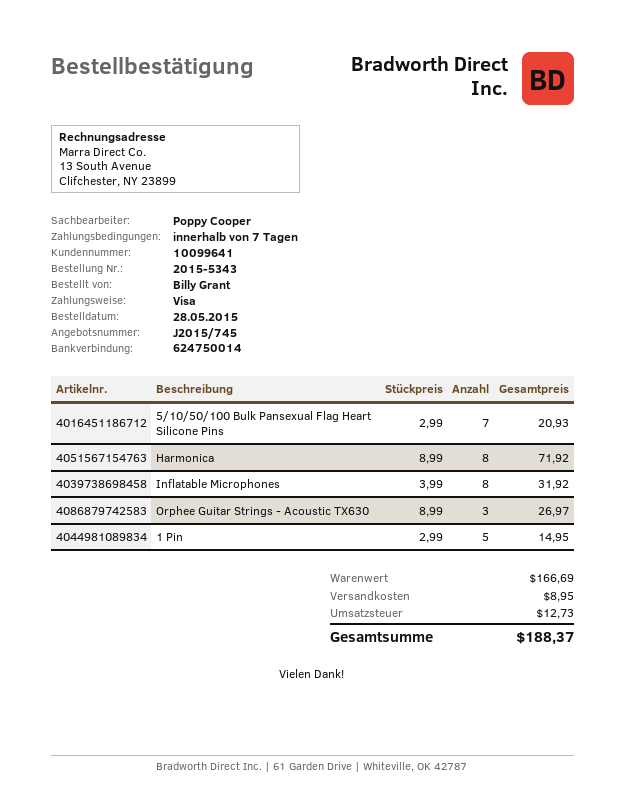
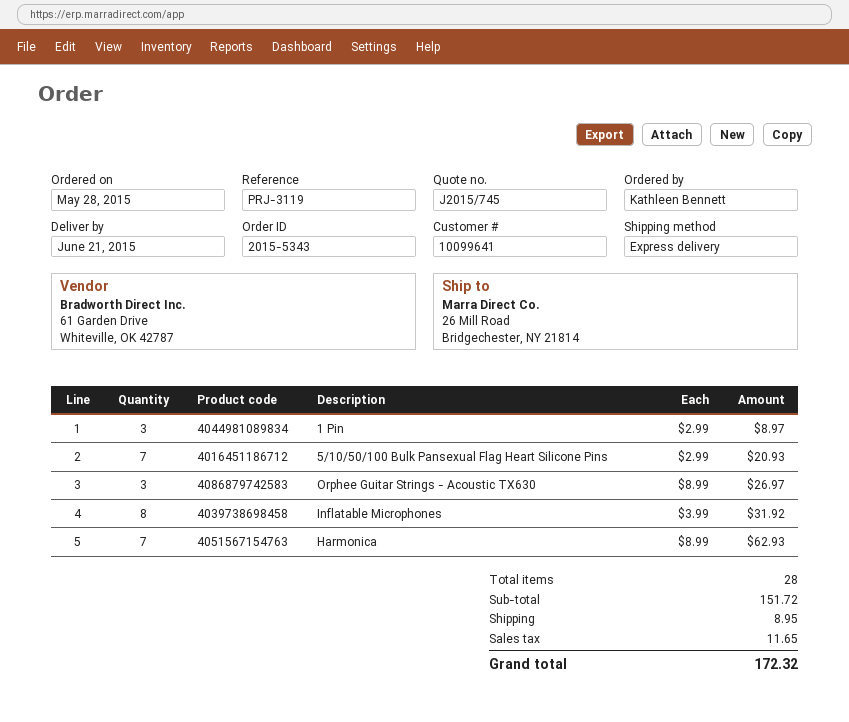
ordered by: Billy Grant -> Kathleen Bennett
Harmonica: 8 x 8.99 = 71.92 -> 7 x 8.99 = 62.93
1 Pin: 5 x 2.99 = 14.95 -> 3 x 2.99 = 8.97
subtotal: 166.69 -> 151.72
tax: 12.73 -> 11.65
total: 188.37 -> 172.32

